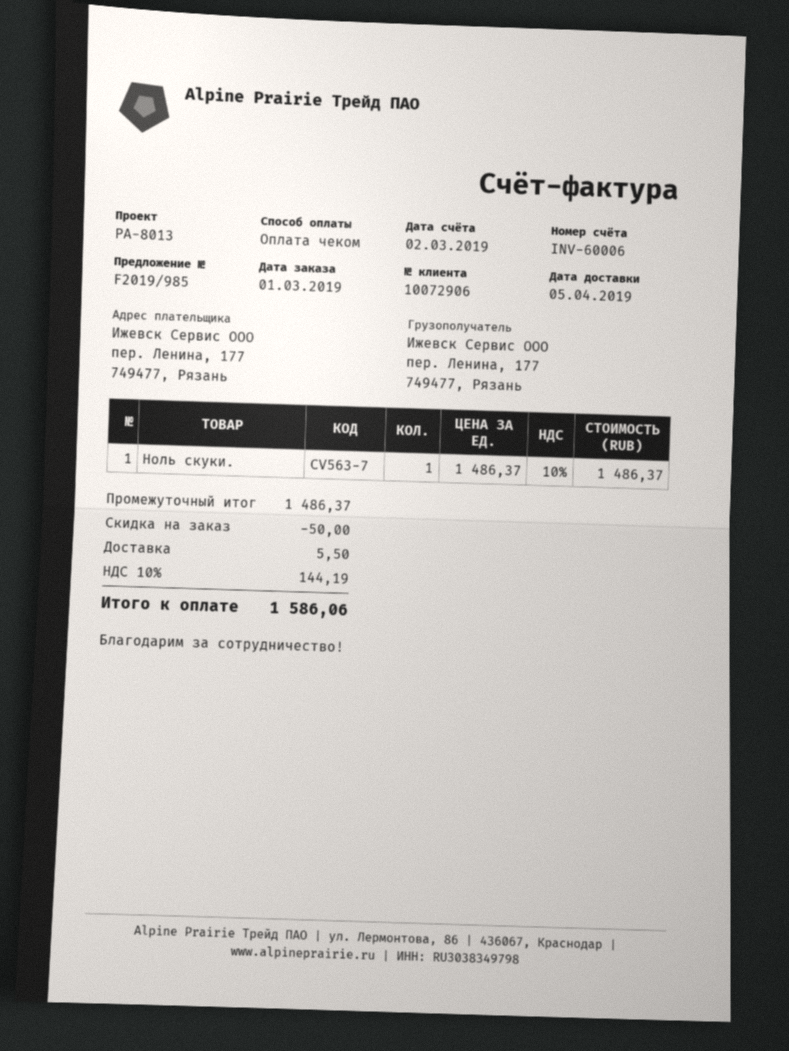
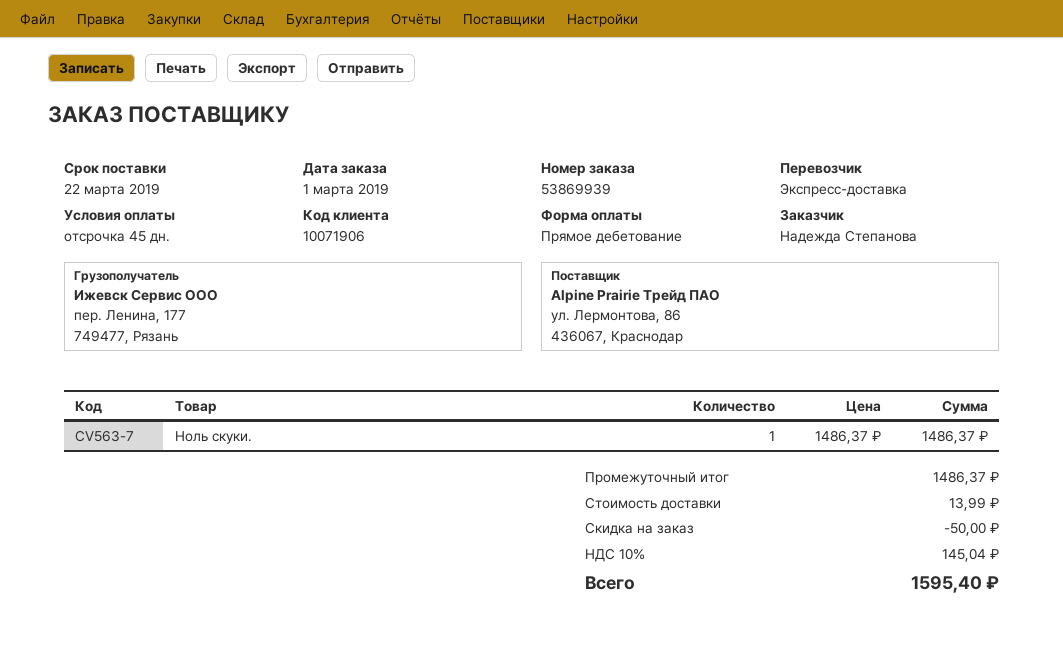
delivery date: 2019-04-05 -> 2019-03-22
customer number: 10072906 -> 10071906
payment method: cheque -> direct debit
shipping: 5.50 -> 13.99
tax: 10% = 144.19 -> 10% = 145.04
total: 1586.06 -> 1595.40

